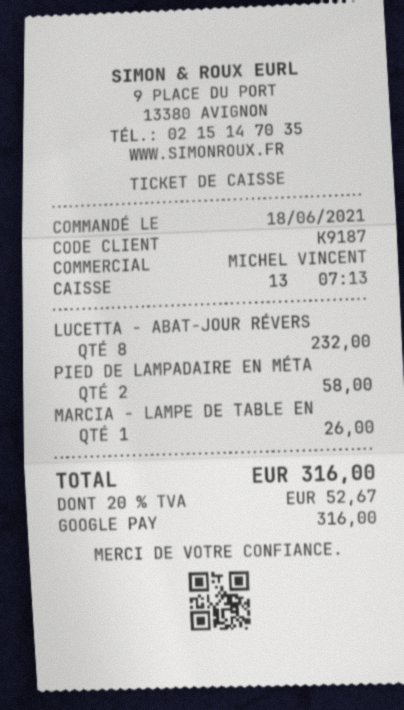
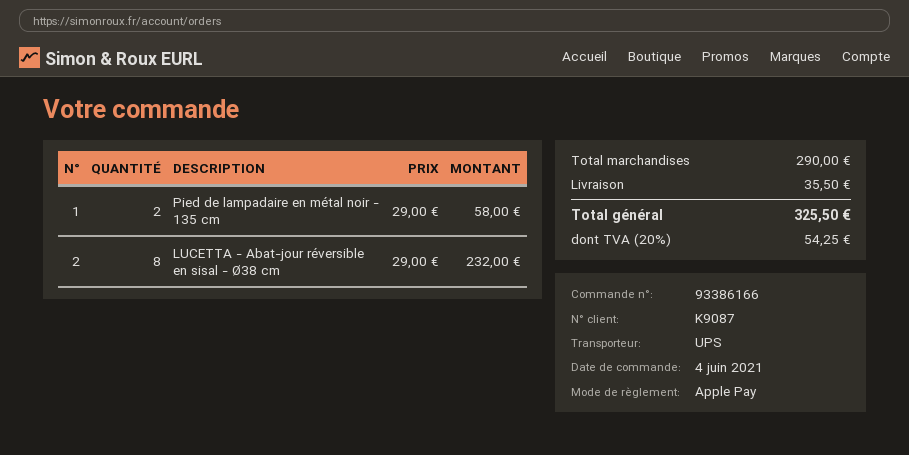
order date: 2021-06-18 -> 2021-06-04
customer number: K9187 -> K9087
payment method: Google Pay -> Apple Pay
MARCIA - LAMPE DE TABLE EN: 1 for 26.00 -> none
shipping: none -> 35.50
tax: 20% = 52.67 -> 20% = 54.25
total: 316.00 -> 325.50

